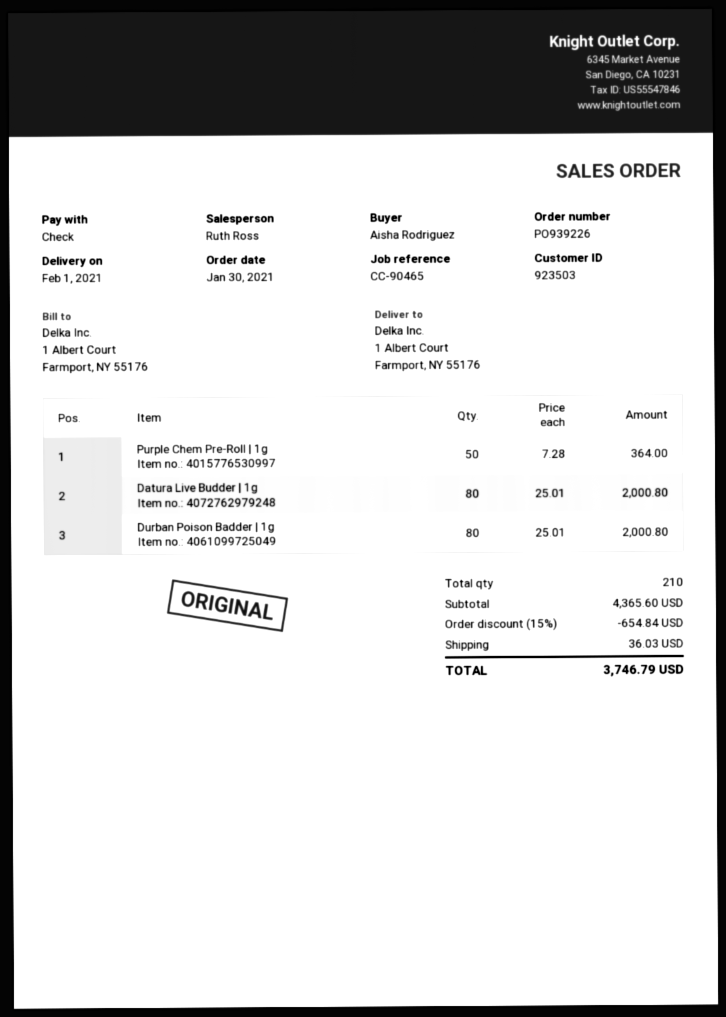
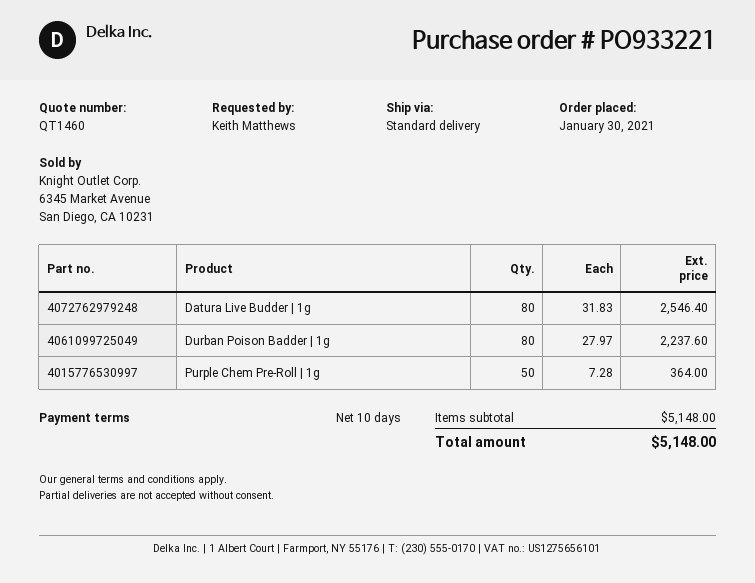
order number: PO939226 -> PO933221
ordered by: Aisha Rodriguez -> Keith Matthews
Datura Live Budder | 1g: 80 x 25.01 = 2000.80 -> 80 x 31.83 = 2546.40
Durban Poison Badder | 1g: 80 x 25.01 = 2000.80 -> 80 x 27.97 = 2237.60
subtotal: 4365.60 -> 5148.00
discount: 15% = 654.84 -> none
shipping: 36.03 -> none
total: 3746.79 -> 5148.00

